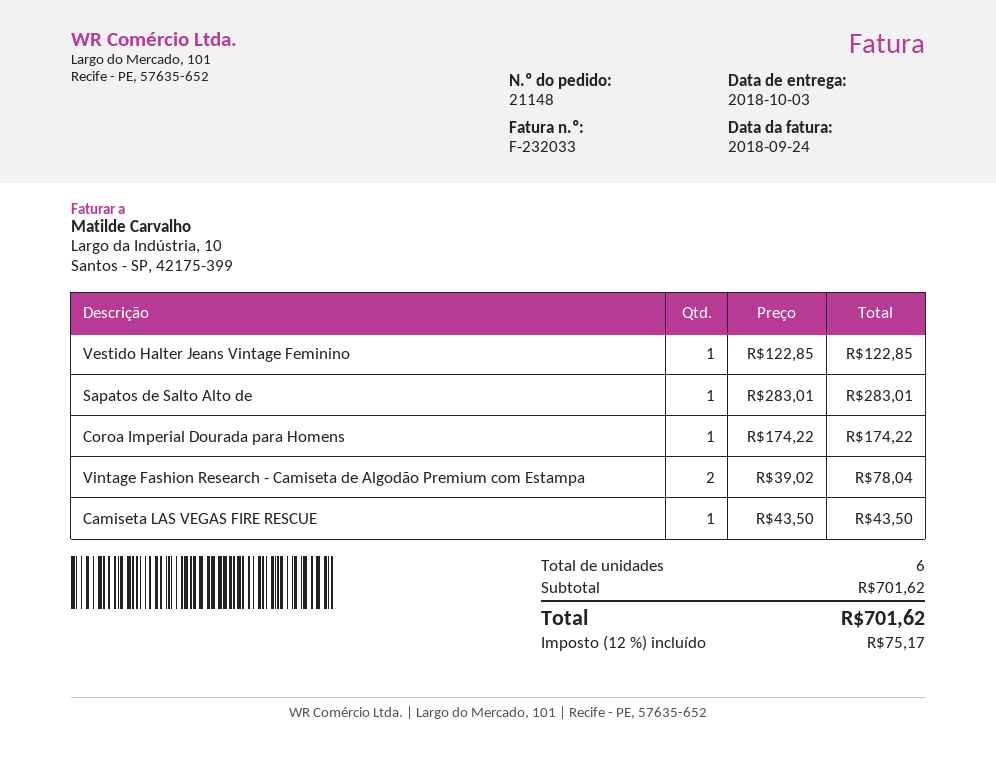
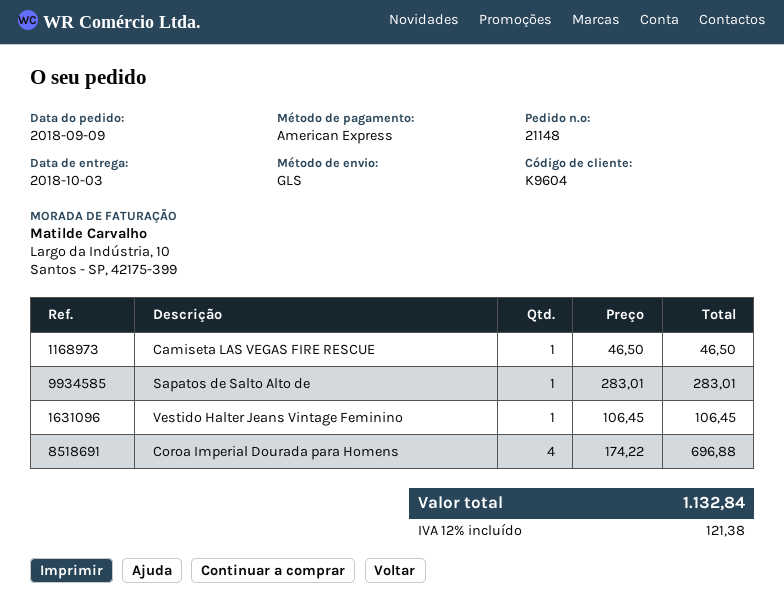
Vestido Halter Jeans Vintage Feminino: 1 x 122.85 = 122.85 -> 1 x 106.45 = 106.45
Coroa Imperial Dourada para Homens: 1 x 174.22 = 174.22 -> 4 x 174.22 = 696.88
Vintage Fashion Research - Camiseta de Algodão Premium com Estampa: 2 x 39.02 = 78.04 -> none
Camiseta LAS VEGAS FIRE RESCUE: 1 x 43.50 = 43.50 -> 1 x 46.50 = 46.50
tax: 12% = 75.17 -> 12% = 121.38
total: 701.62 -> 1132.84

